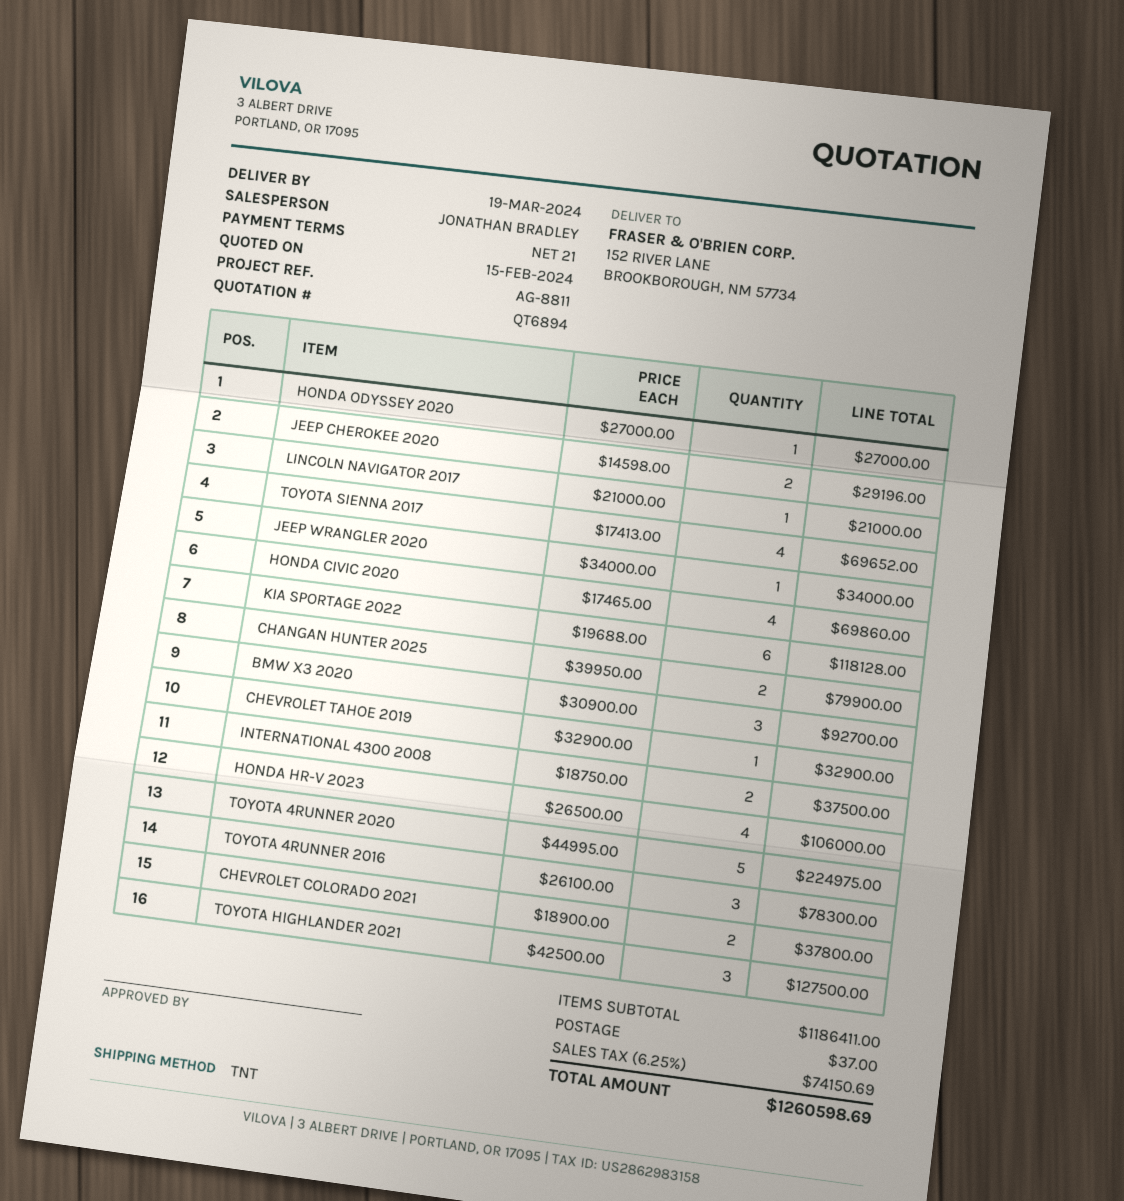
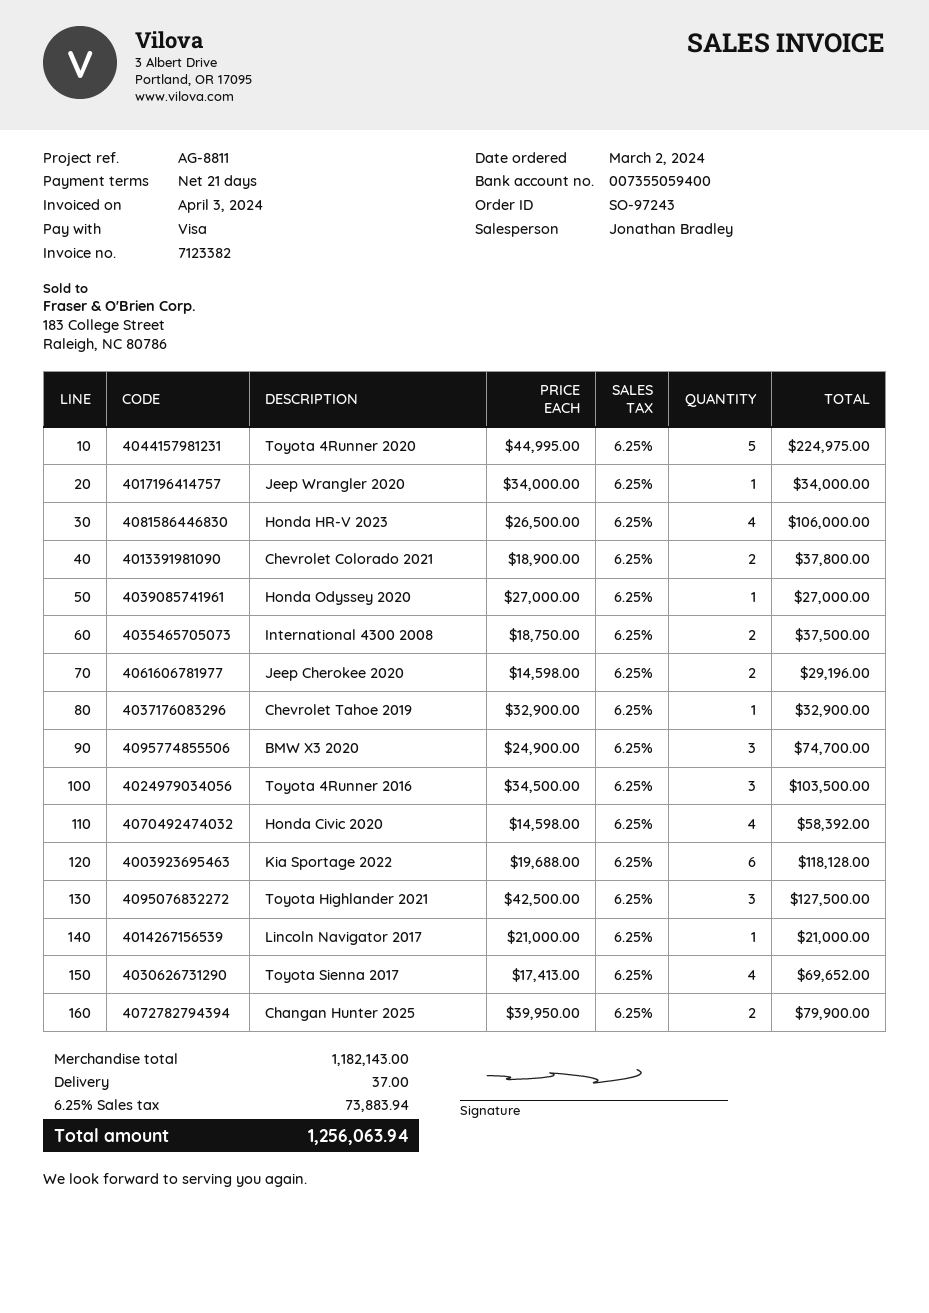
HONDA CIVIC 2020: 4 x 17465.00 = 69860.00 -> 4 x 14598.00 = 58392.00
BMW X3 2020: 3 x 30900.00 = 92700.00 -> 3 x 24900.00 = 74700.00
TOYOTA 4RUNNER 2016: 3 x 26100.00 = 78300.00 -> 3 x 34500.00 = 103500.00
subtotal: 1186411.00 -> 1182143.00
tax: 6.25% = 74150.69 -> 6.25% = 73883.94
total: 1260598.69 -> 1256063.94

